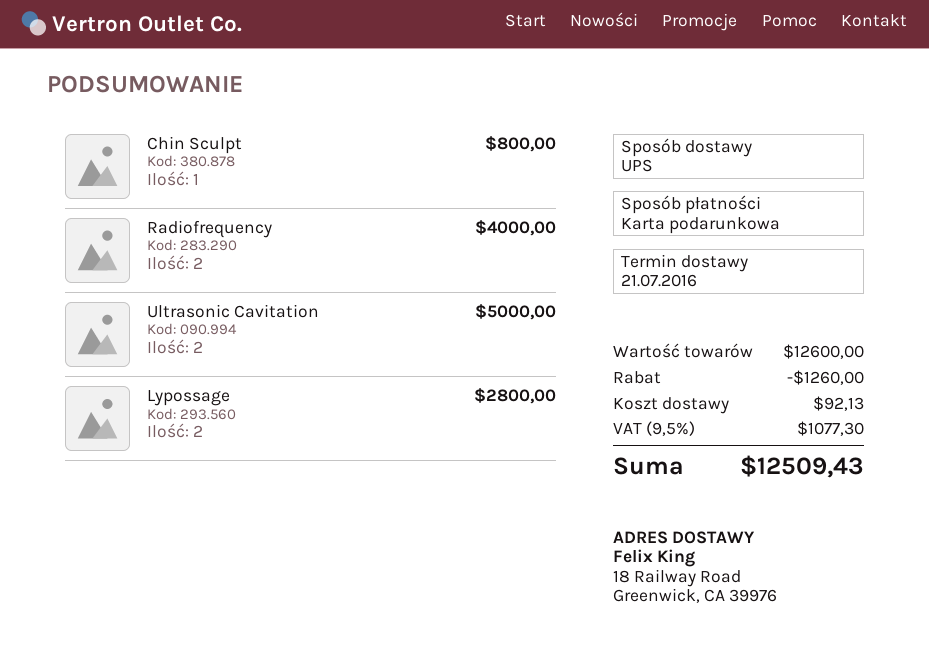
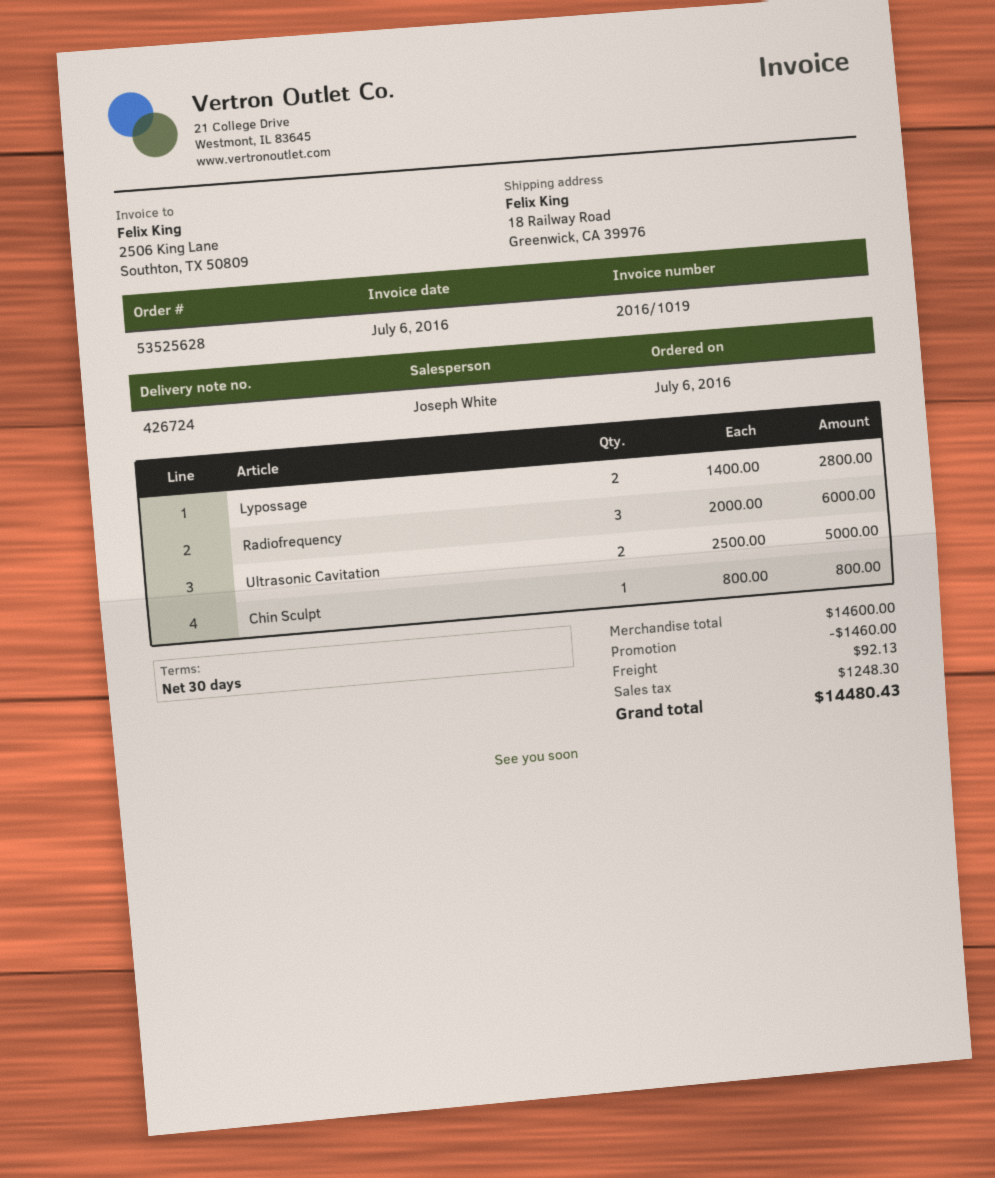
Radiofrequency: 2 for 4000.00 -> 3 for 6000.00
subtotal: 12600.00 -> 14600.00
discount: 1260.00 -> 1460.00
tax: 1077.30 -> 1248.30
total: 12509.43 -> 14480.43

